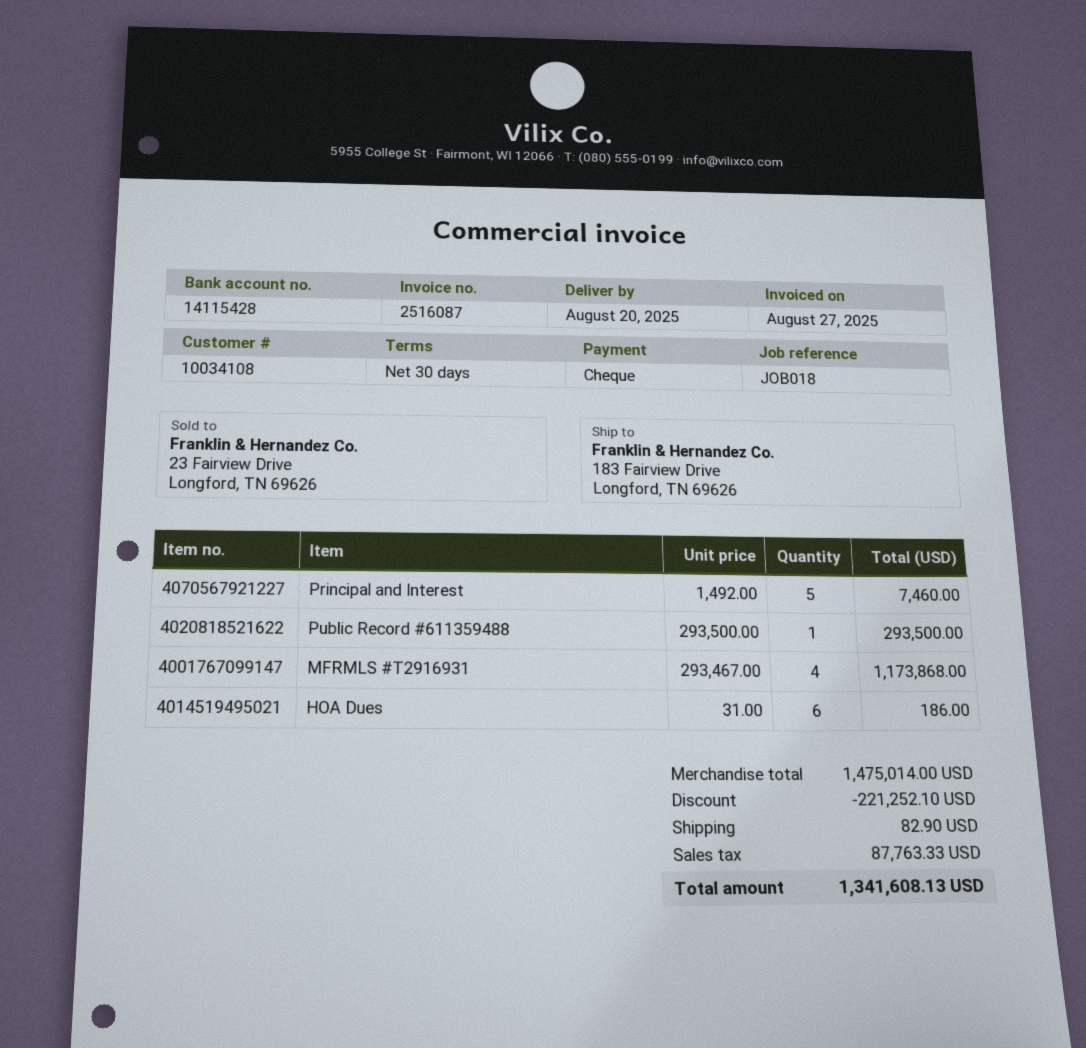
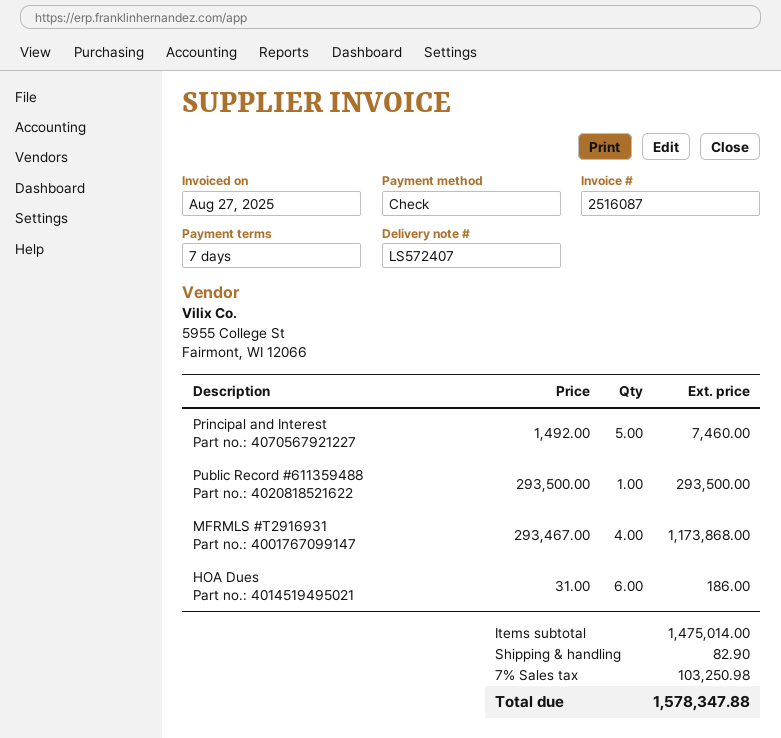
payment terms: 30 days -> 7 days
discount: 221252.10 -> none
tax: 87763.33 -> 103250.98
total: 1341608.13 -> 1578347.88

